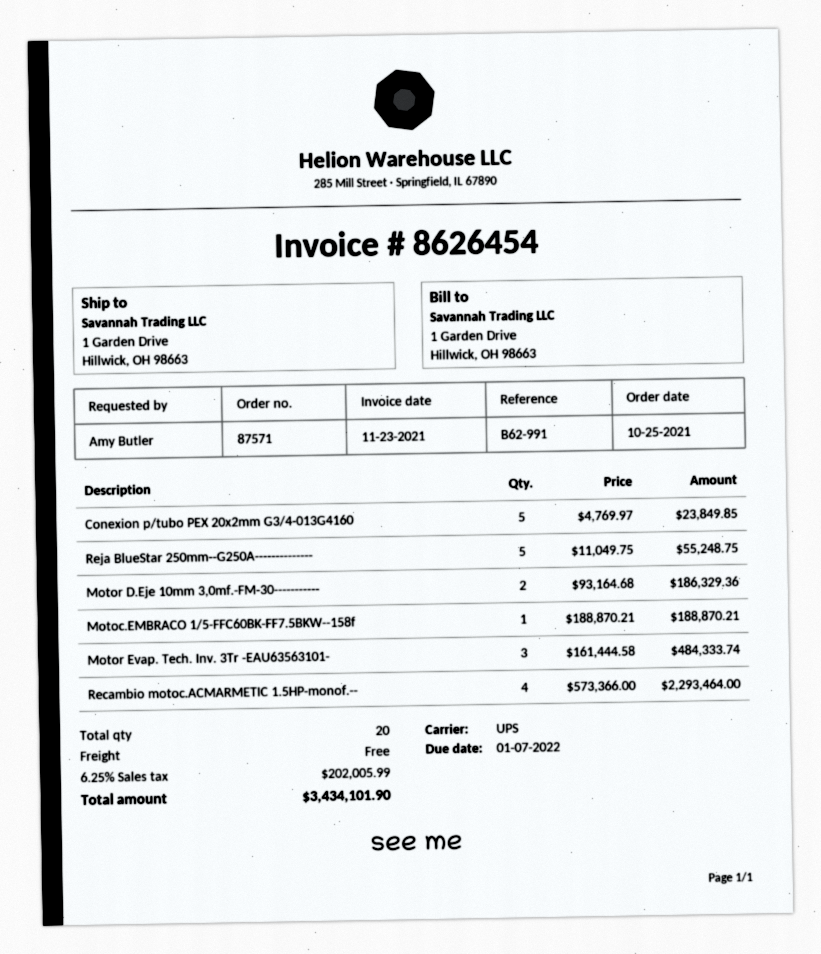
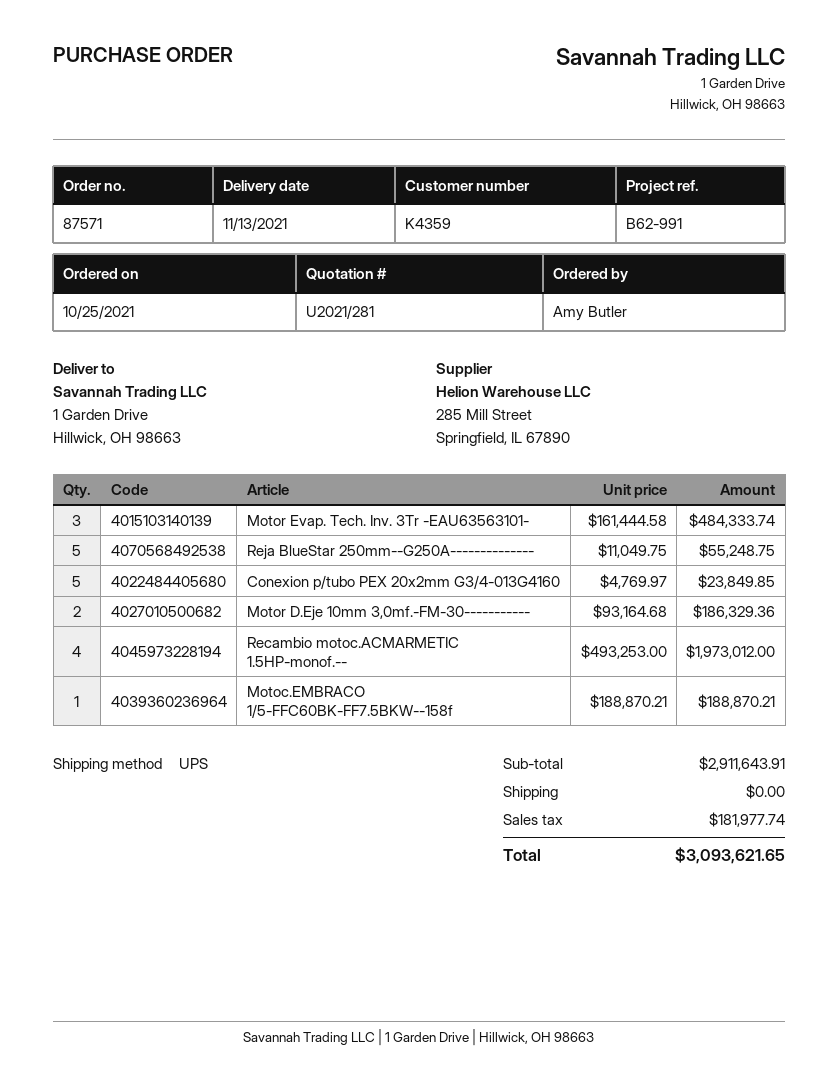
Recambio motoc.ACMARMETIC 1.5HP-monof.--: 4 x 573366.00 = 2293464.00 -> 4 x 493253.00 = 1973012.00
tax: 202005.99 -> 181977.74
total: 3434101.90 -> 3093621.65

